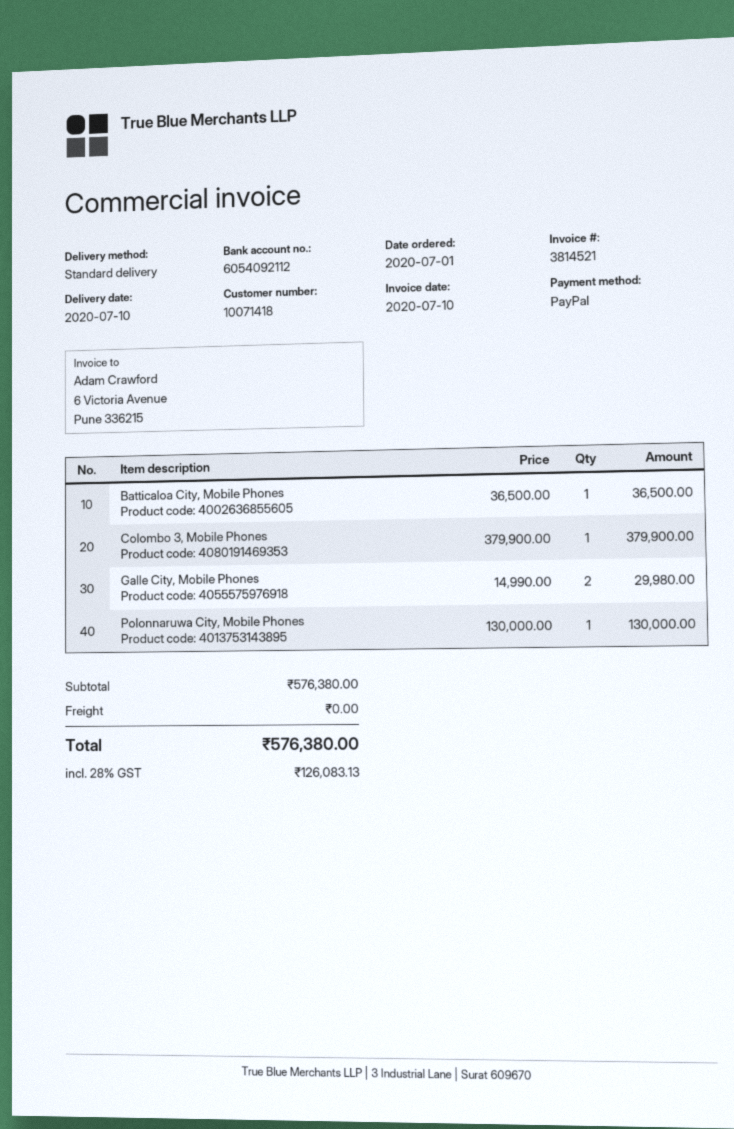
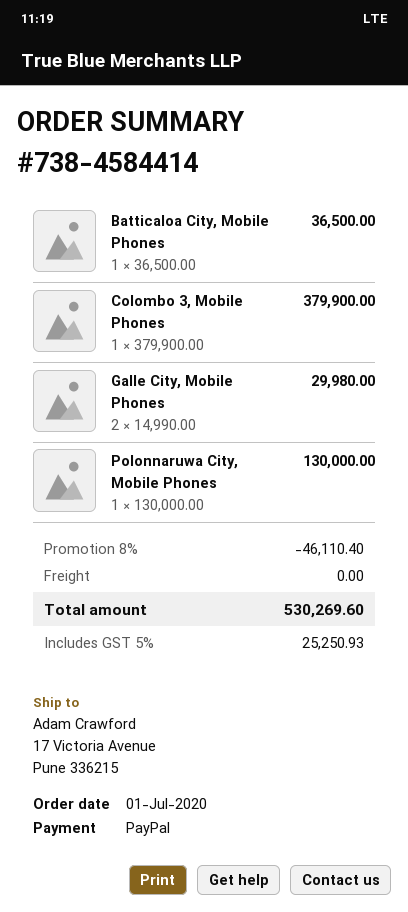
discount: none -> 8% = 46110.40
tax: 28% = 126083.13 -> 5% = 25250.93
total: 576380.00 -> 530269.60

